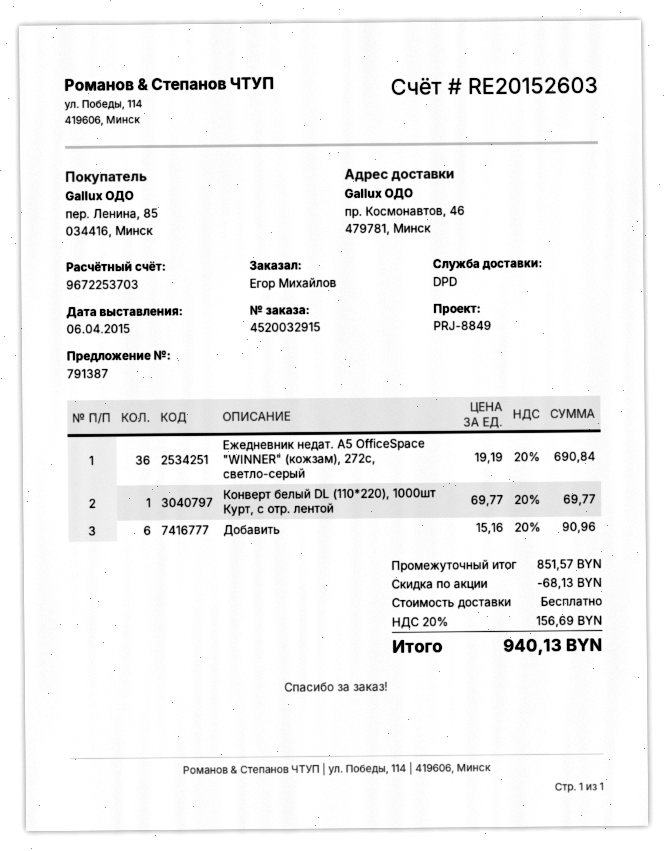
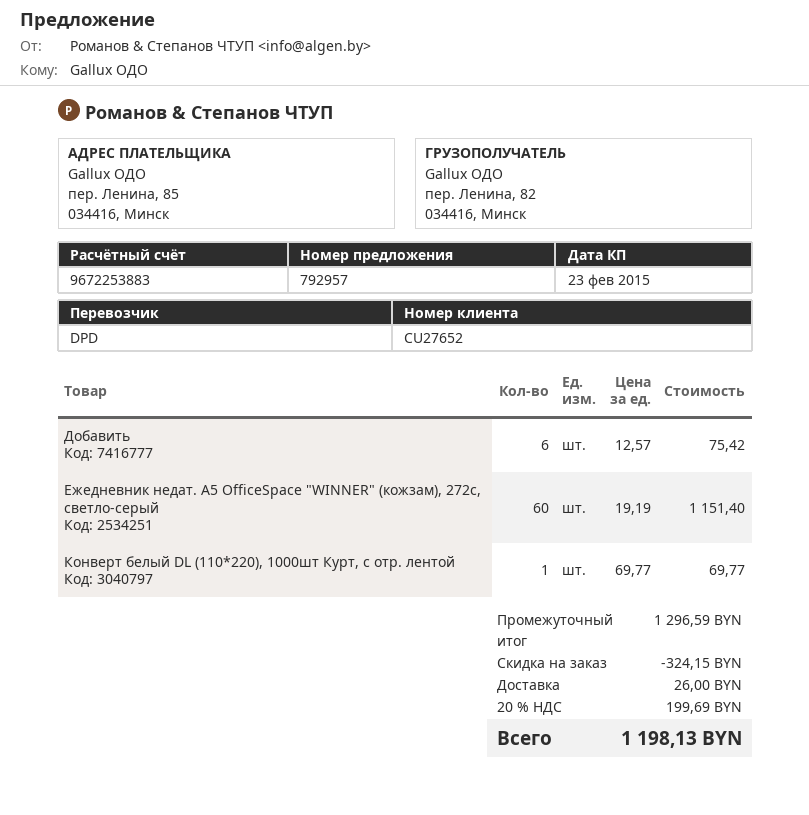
quote number: 791387 -> 792957
bank account: 9672253703 -> 9672253883
ship to: пр. Космонавтов, 46, 479781, Минск -> пер. Ленина, 82, 034416, Минск
Ежедневник недат. А5 OfficeSpace "WINNER" (кожзам), 272с, светло-серый: 36 x 19.19 = 690.84 -> 60 x 19.19 = 1151.40
Добавить: 6 x 15.16 = 90.96 -> 6 x 12.57 = 75.42
subtotal: 851.57 -> 1296.59
discount: 68.13 -> 324.15
shipping: 0.00 -> 26.00
tax: 20% = 156.69 -> 20% = 199.69
total: 940.13 -> 1198.13

